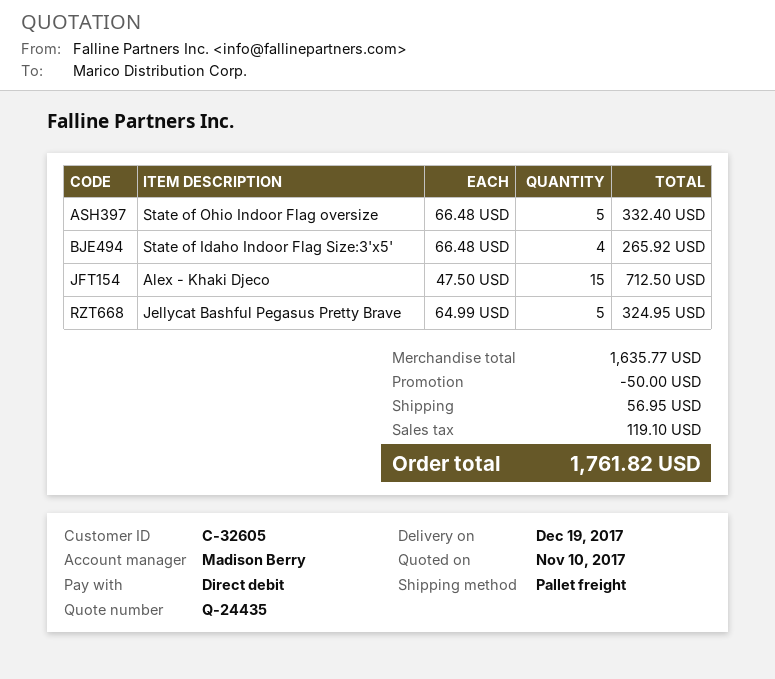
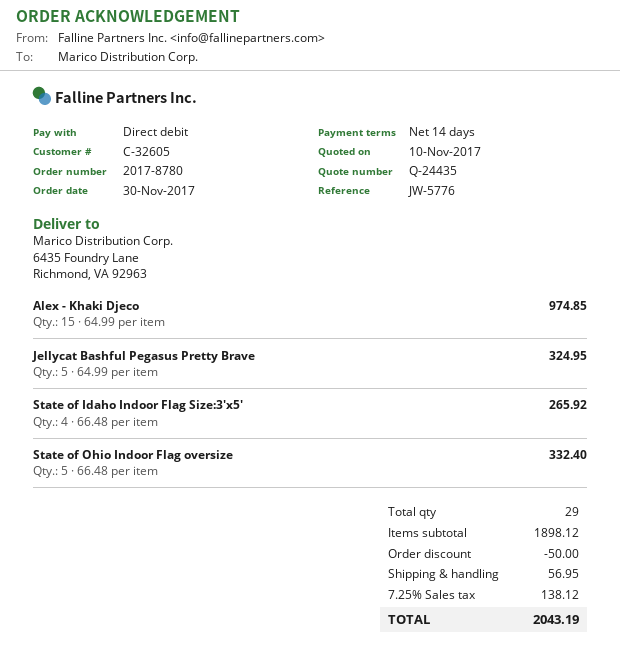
Alex - Khaki Djeco: 15 x 47.50 = 712.50 -> 15 x 64.99 = 974.85
subtotal: 1635.77 -> 1898.12
tax: 119.10 -> 138.12
total: 1761.82 -> 2043.19

